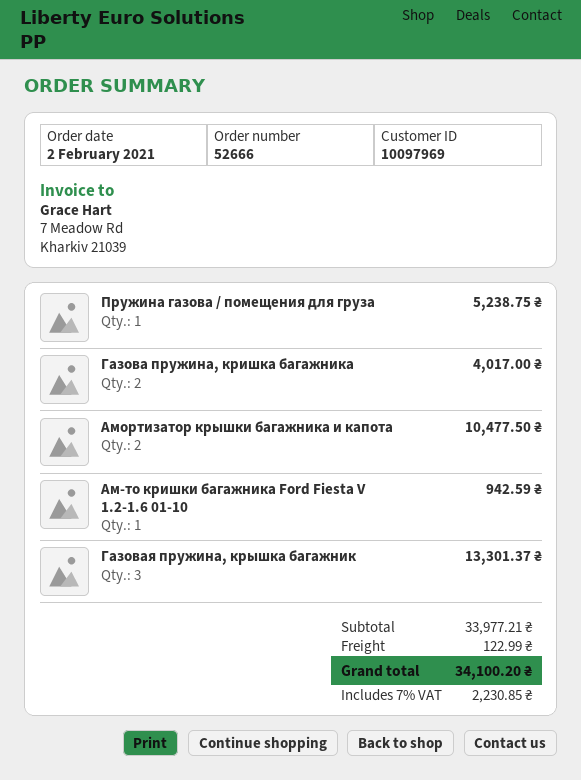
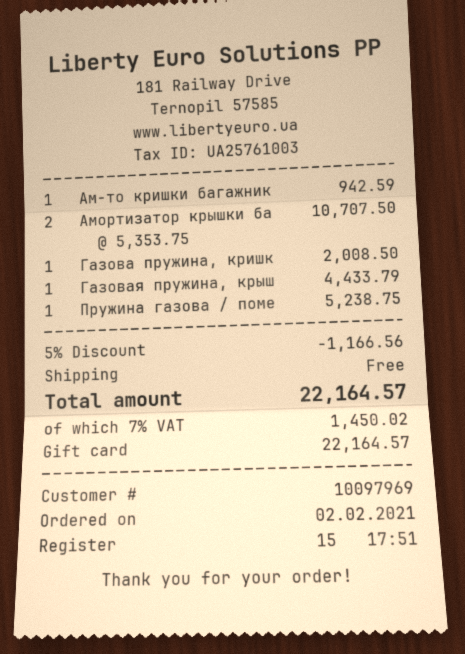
Газова пружина, кришка багажника: 2 for 4017.00 -> 1 for 2008.50
Амортизатор крышки багажника и капота: 2 for 10477.50 -> 2 for 10707.50
Газовая пружина, крышка багажник: 3 for 13301.37 -> 1 for 4433.79
discount: none -> 5% = 1166.56
shipping: 122.99 -> 0.00
tax: 7% = 2230.85 -> 7% = 1450.02
total: 34100.20 -> 22164.57

